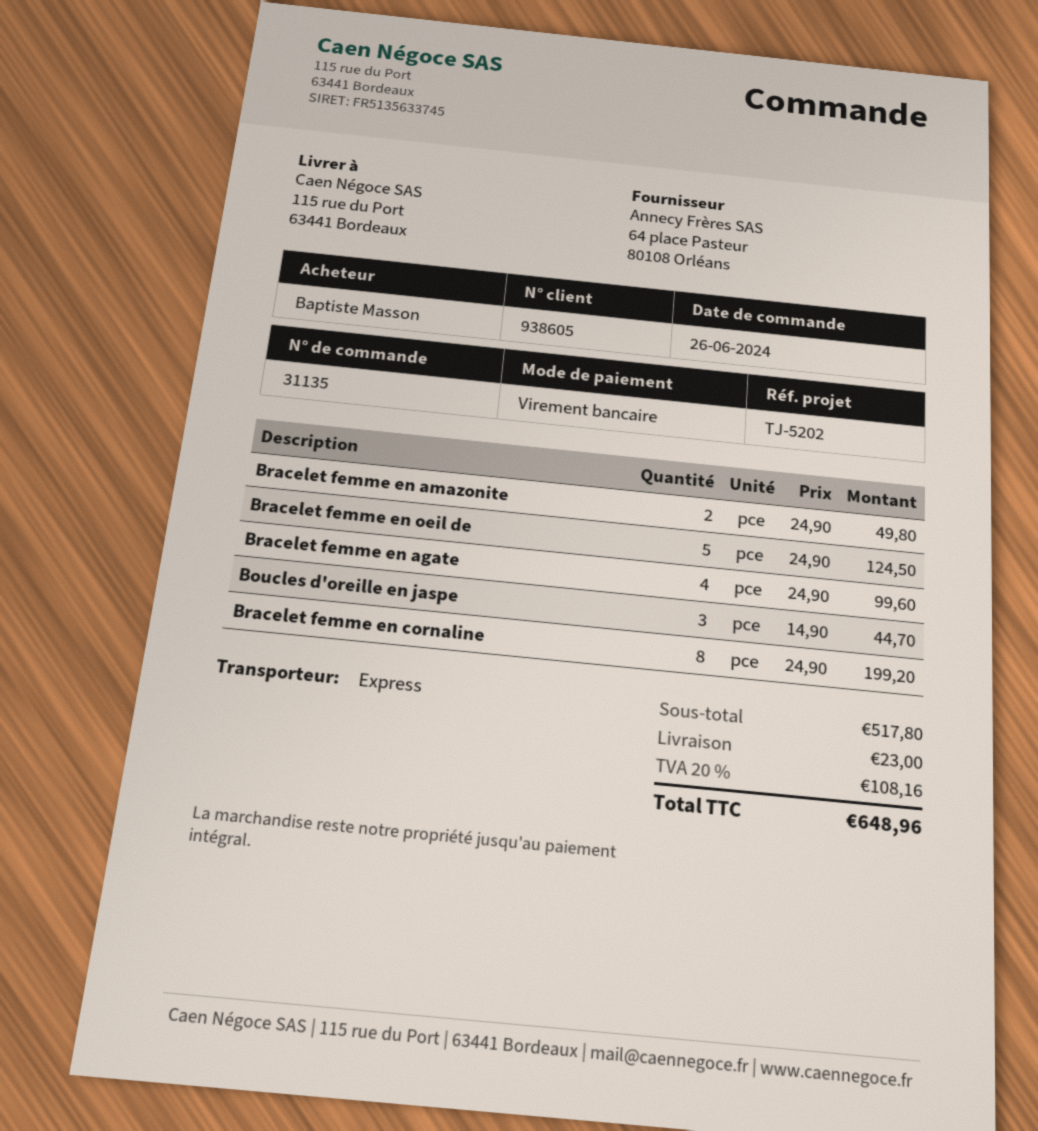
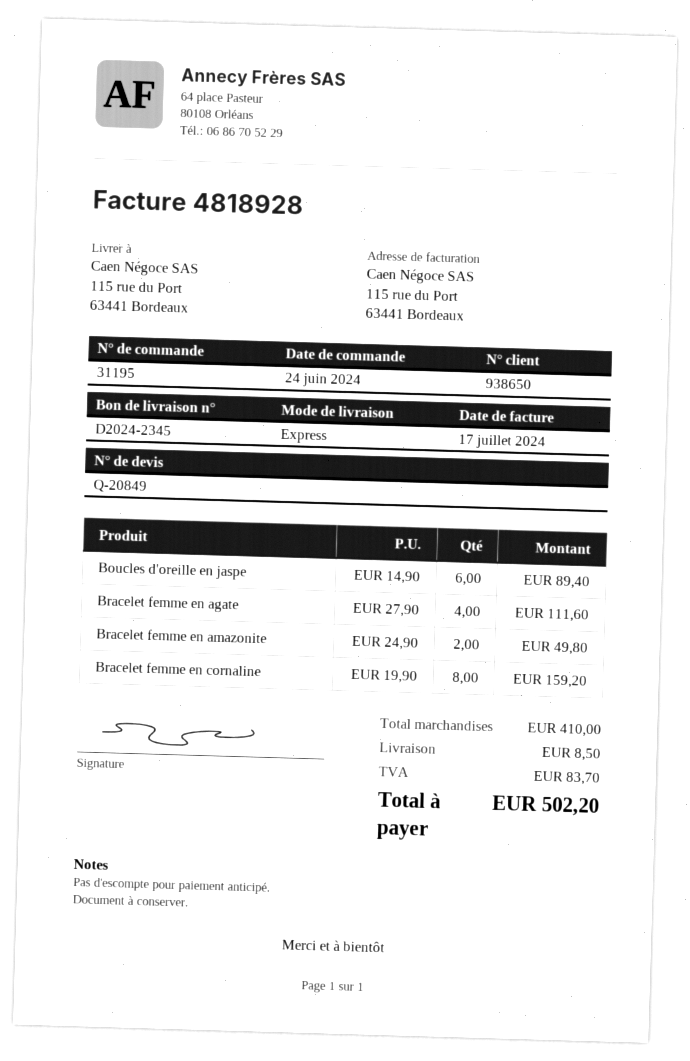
order number: 31135 -> 31195
order date: 2024-06-26 -> 2024-06-24
customer number: 938605 -> 938650
Bracelet femme en oeil de: 5 x 24.90 = 124.50 -> none
Bracelet femme en agate: 4 x 24.90 = 99.60 -> 4 x 27.90 = 111.60
Boucles d'oreille en jaspe: 3 x 14.90 = 44.70 -> 6 x 14.90 = 89.40
Bracelet femme en cornaline: 8 x 24.90 = 199.20 -> 8 x 19.90 = 159.20
subtotal: 517.80 -> 410.00
shipping: 23.00 -> 8.50
tax: 108.16 -> 83.70
total: 648.96 -> 502.20

